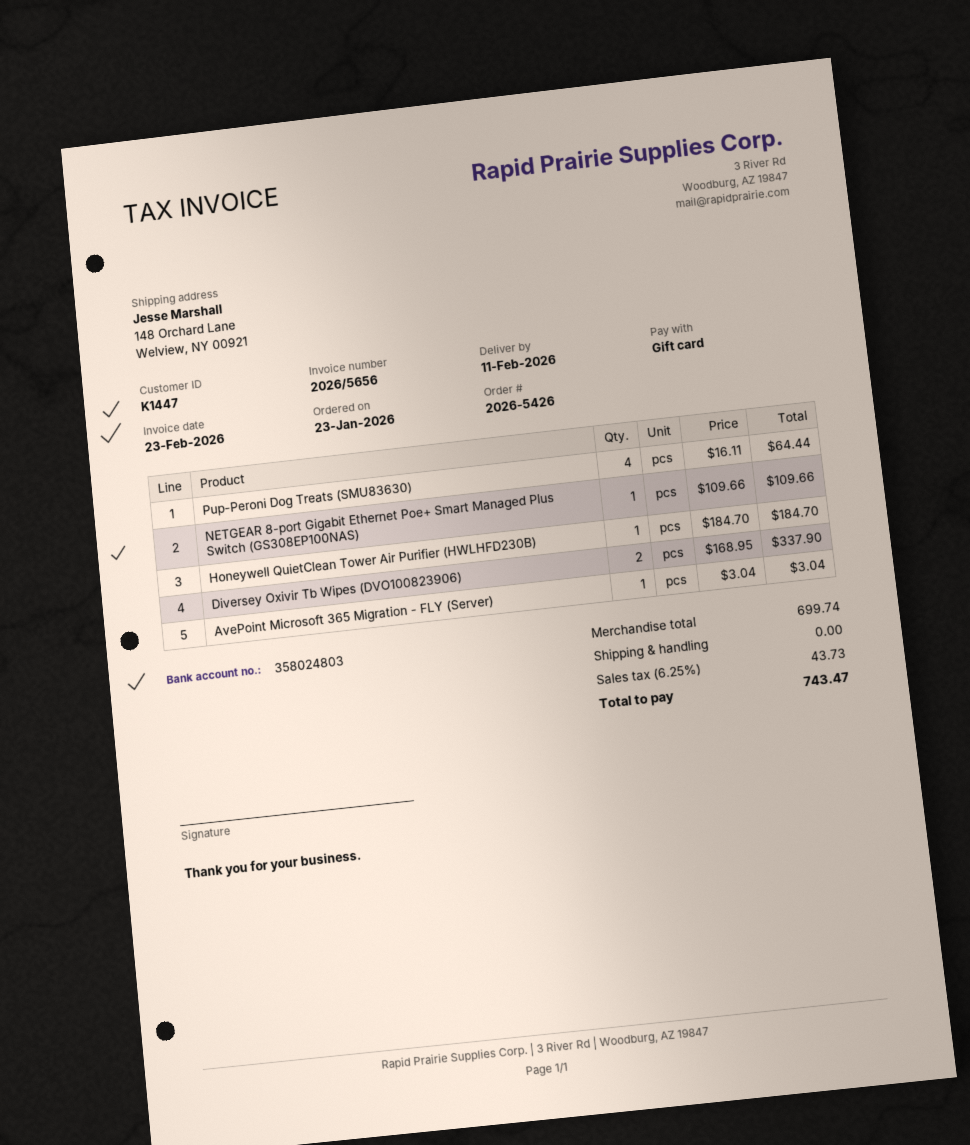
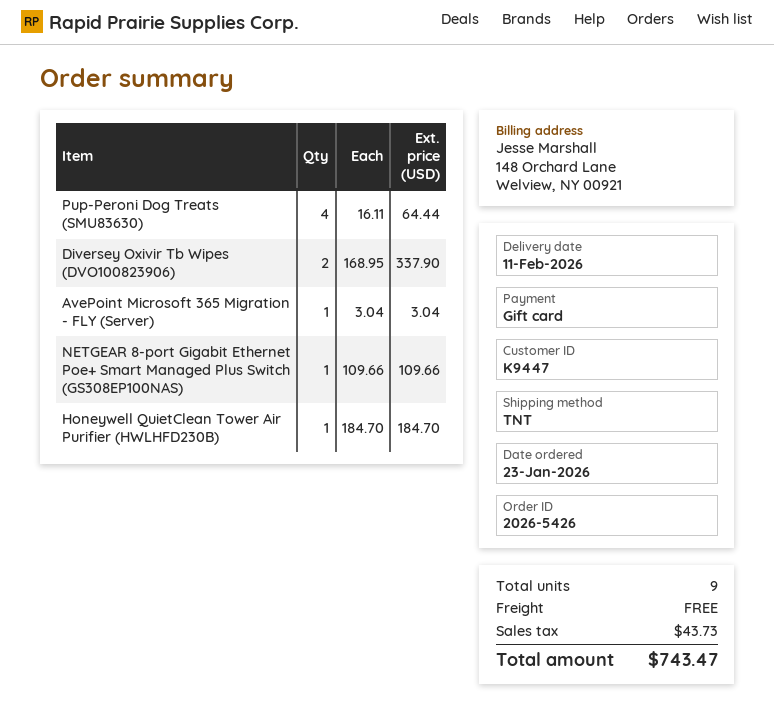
customer number: K1447 -> K9447

